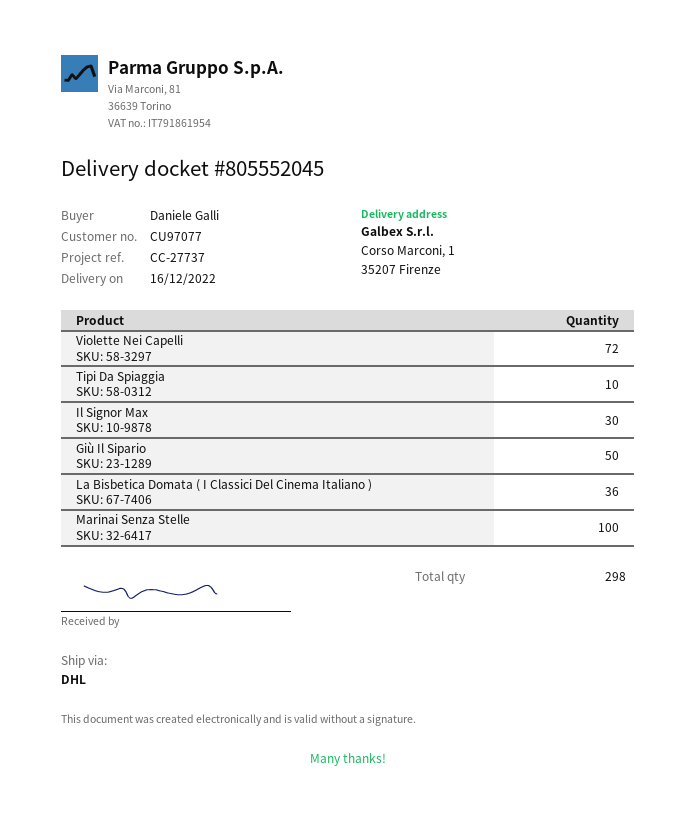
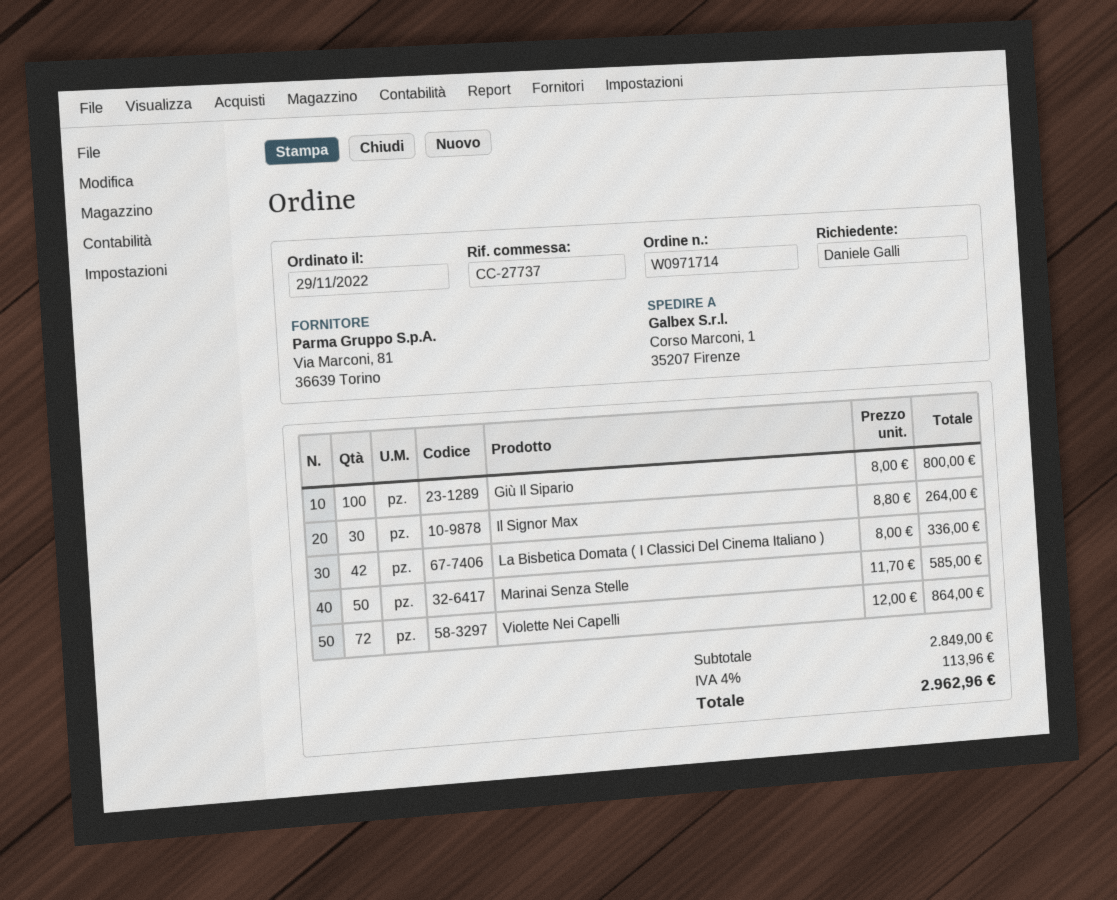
Tipi Da Spiaggia: 10 -> none
Giù Il Sipario: 50 -> 100
La Bisbetica Domata ( I Classici Del Cinema Italiano ): 36 -> 42
Marinai Senza Stelle: 100 -> 50

